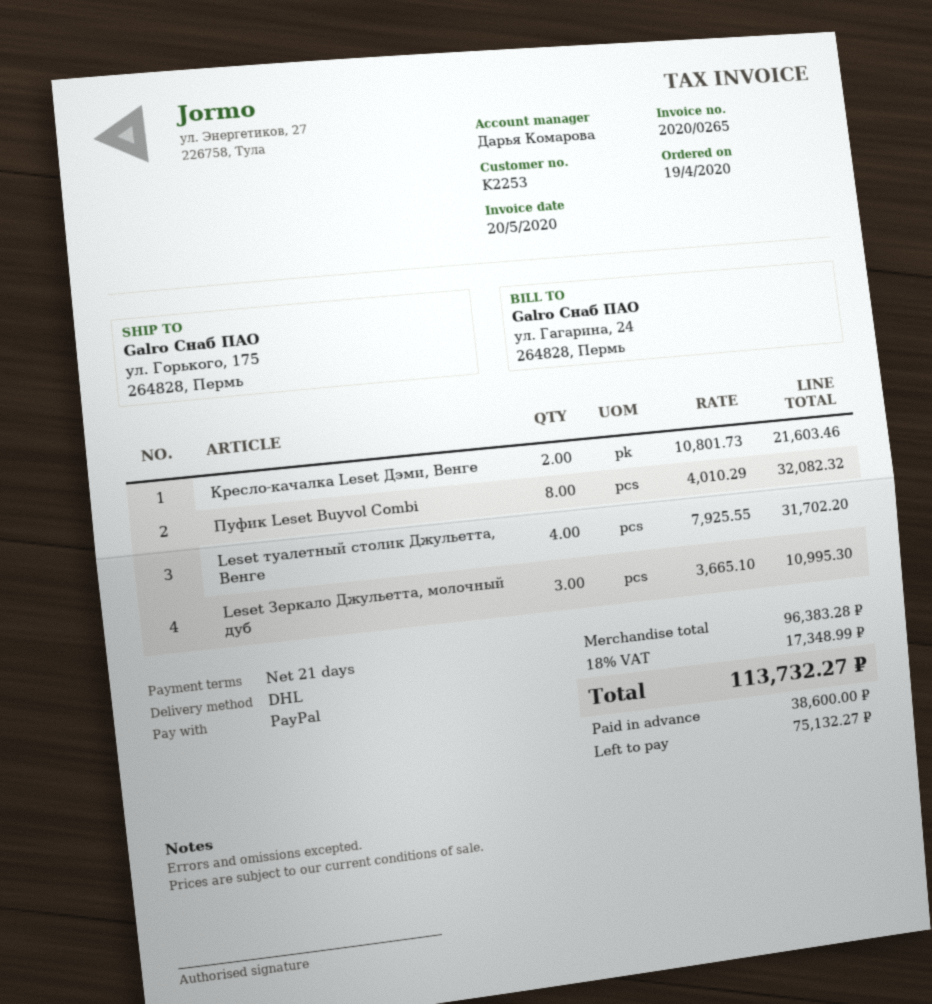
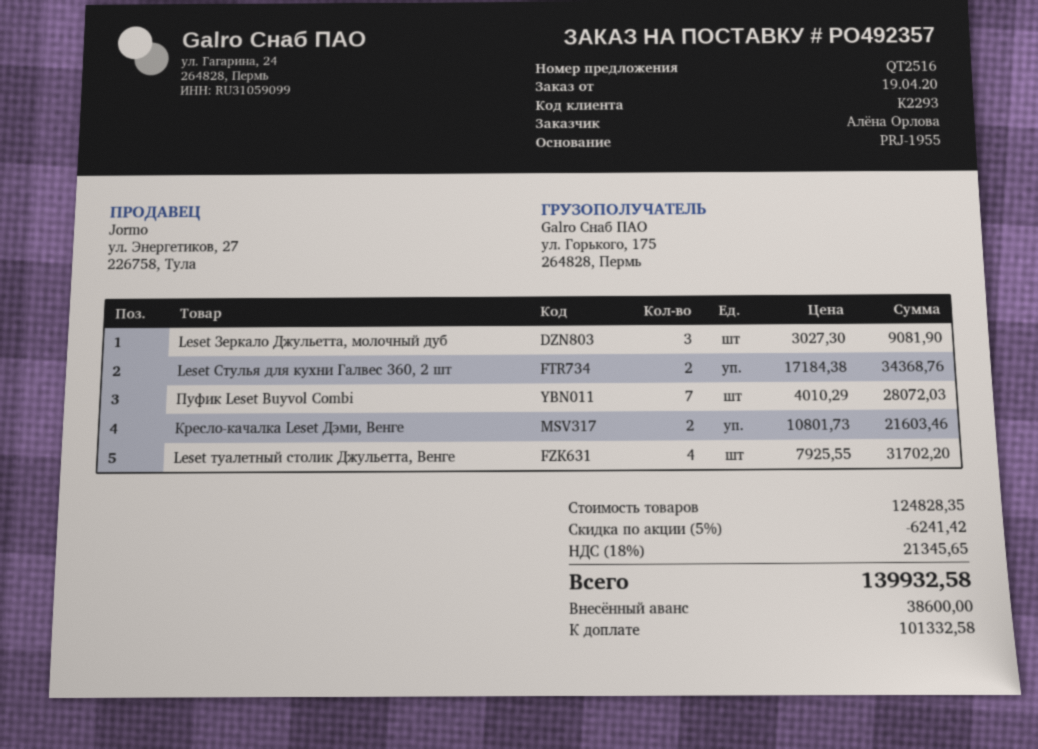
customer number: K2253 -> K2293
Пуфик Leset Buyvol Combi: 8 x 4010.29 = 32082.32 -> 7 x 4010.29 = 28072.03
Leset Зеркало Джульетта, молочный дуб: 3 x 3665.10 = 10995.30 -> 3 x 3027.30 = 9081.90
Leset Стулья для кухни Галвес 360, 2 шт: none -> 2 x 17184.38 = 34368.76
subtotal: 96383.28 -> 124828.35
discount: none -> 5% = 6241.42
tax: 18% = 17348.99 -> 18% = 21345.65
total: 113732.27 -> 139932.58
balance: 75132.27 -> 101332.58

